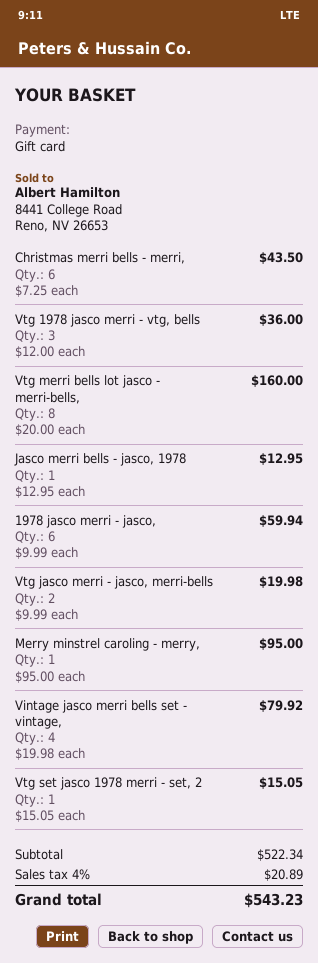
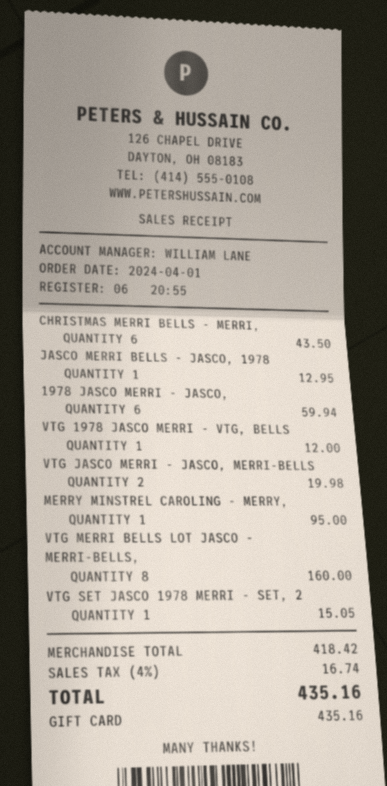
Vtg 1978 jasco merri - vtg, bells: 3 for 36.00 -> 1 for 12.00
Vintage jasco merri bells set - vintage,: 4 for 79.92 -> none
subtotal: 522.34 -> 418.42
tax: 4% = 20.89 -> 4% = 16.74
total: 543.23 -> 435.16

